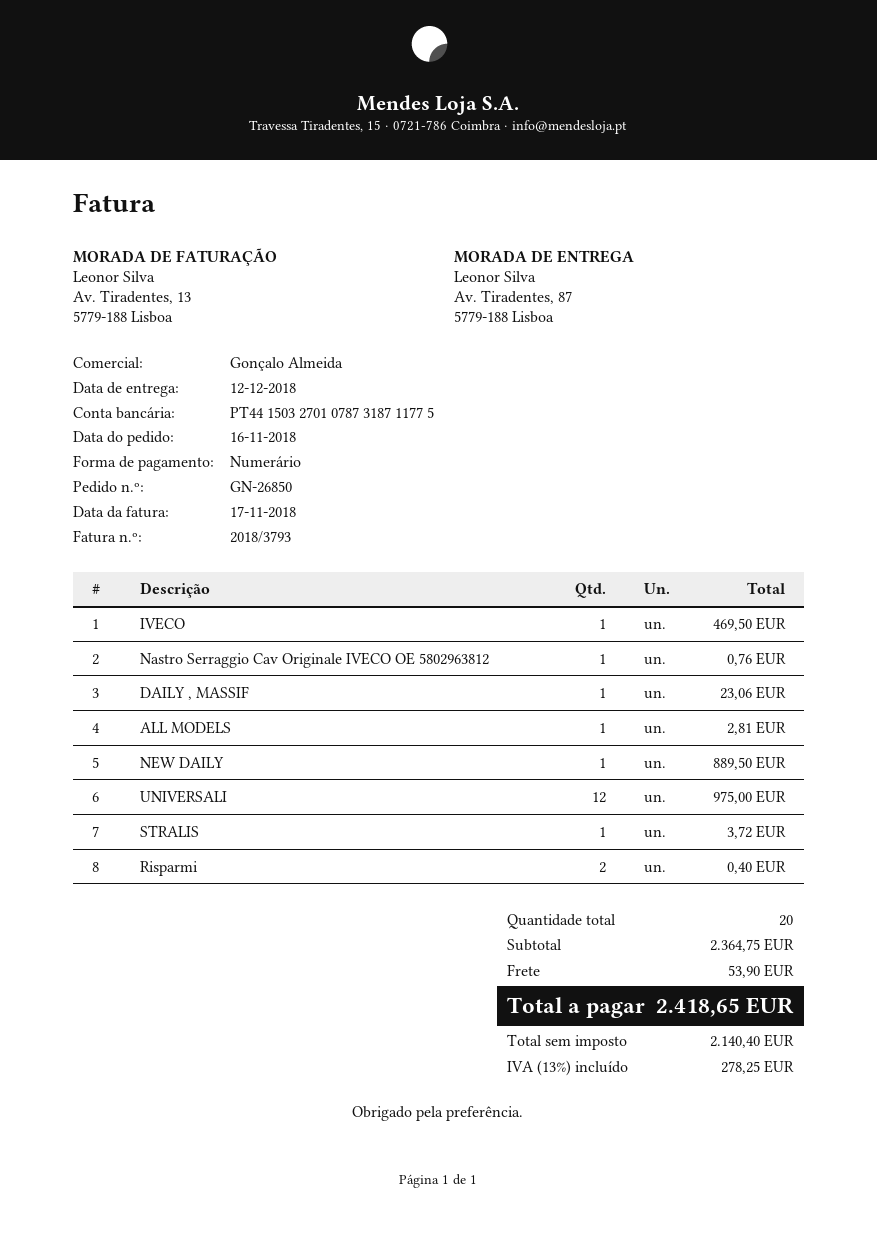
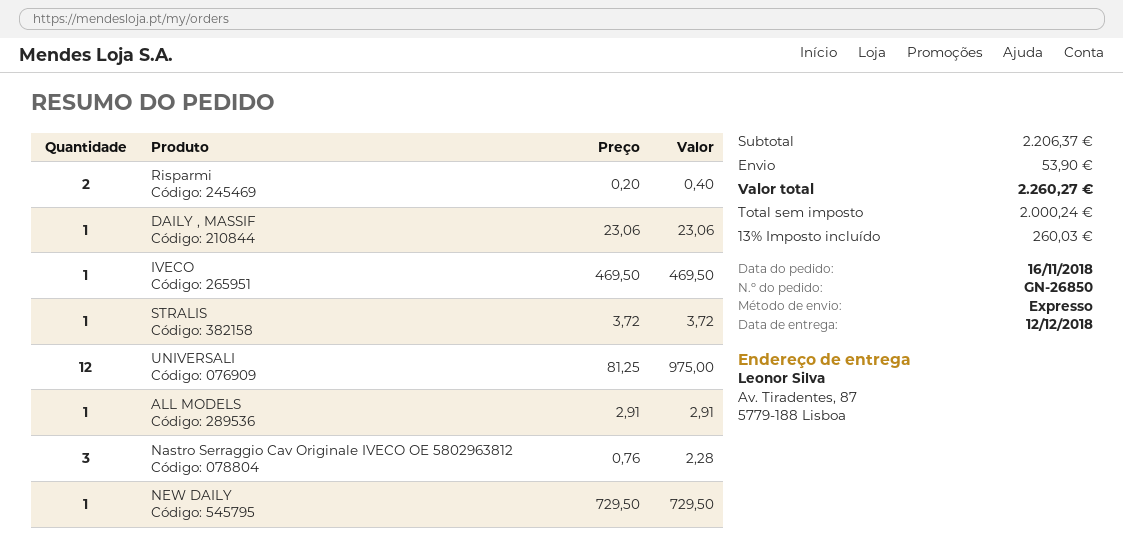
Nastro Serraggio Cav Originale IVECO OE 5802963812: 1 for 0.76 -> 3 for 2.28
ALL MODELS: 1 for 2.81 -> 1 for 2.91
NEW DAILY: 1 for 889.50 -> 1 for 729.50
subtotal: 2364.75 -> 2206.37
net: 2140.40 -> 2000.24
tax: 13% = 278.25 -> 13% = 260.03
total: 2418.65 -> 2260.27

